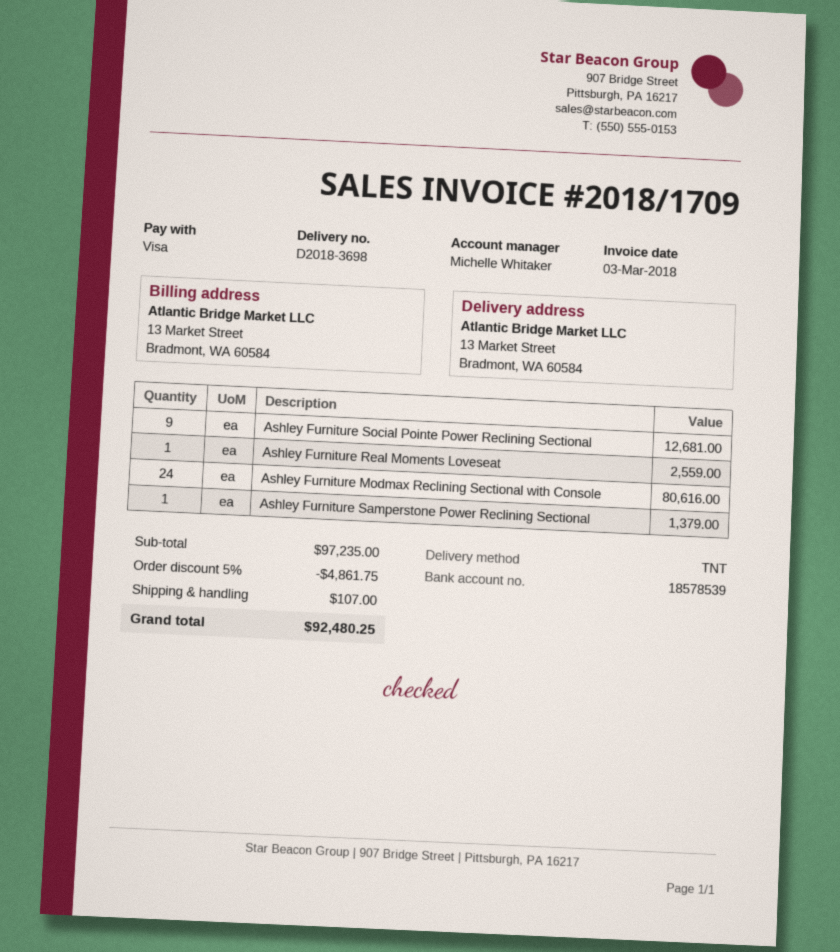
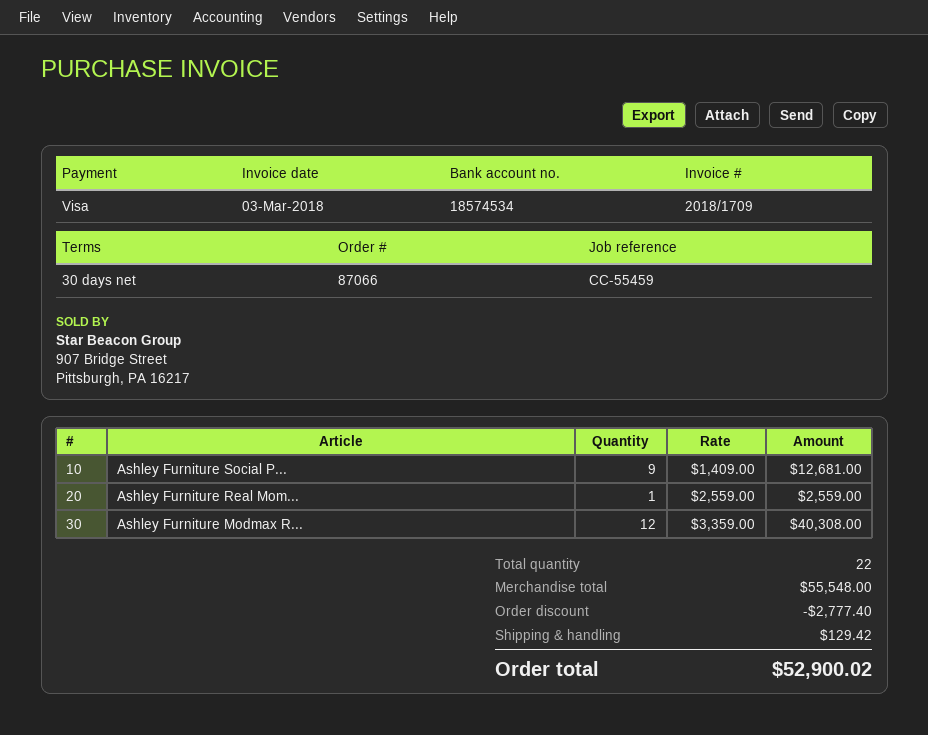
bank account: 18578539 -> 18574534
Ashley Furniture Modmax Reclining Sectional with Console: 24 for 80616.00 -> 12 for 40308.00
Ashley Furniture Samperstone Power Reclining Sectional: 1 for 1379.00 -> none
subtotal: 97235.00 -> 55548.00
discount: 4861.75 -> 2777.40
shipping: 107.00 -> 129.42
total: 92480.25 -> 52900.02

